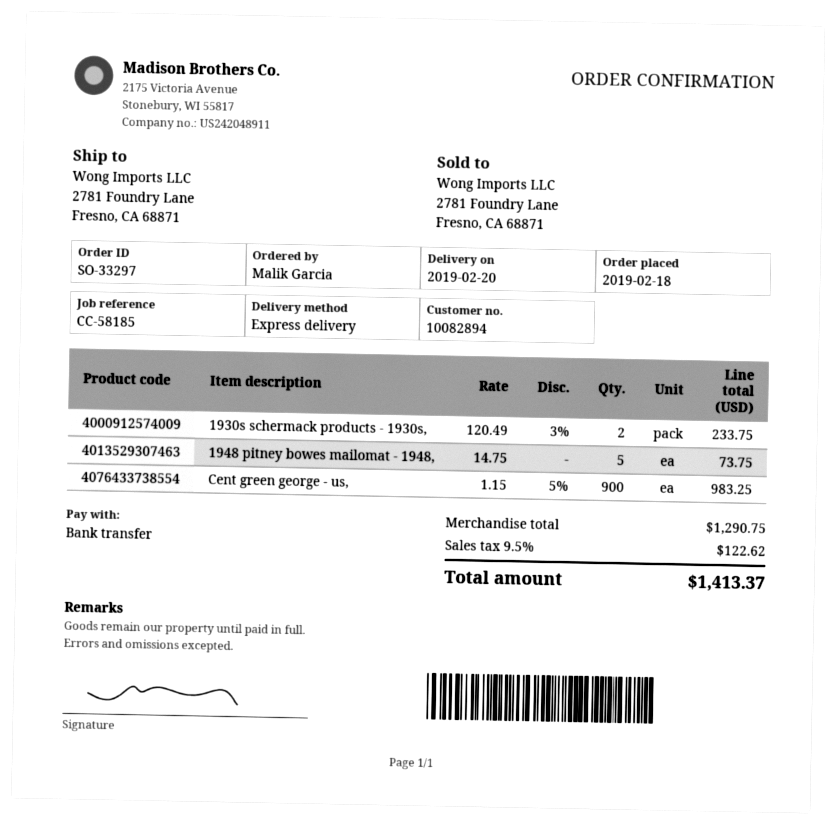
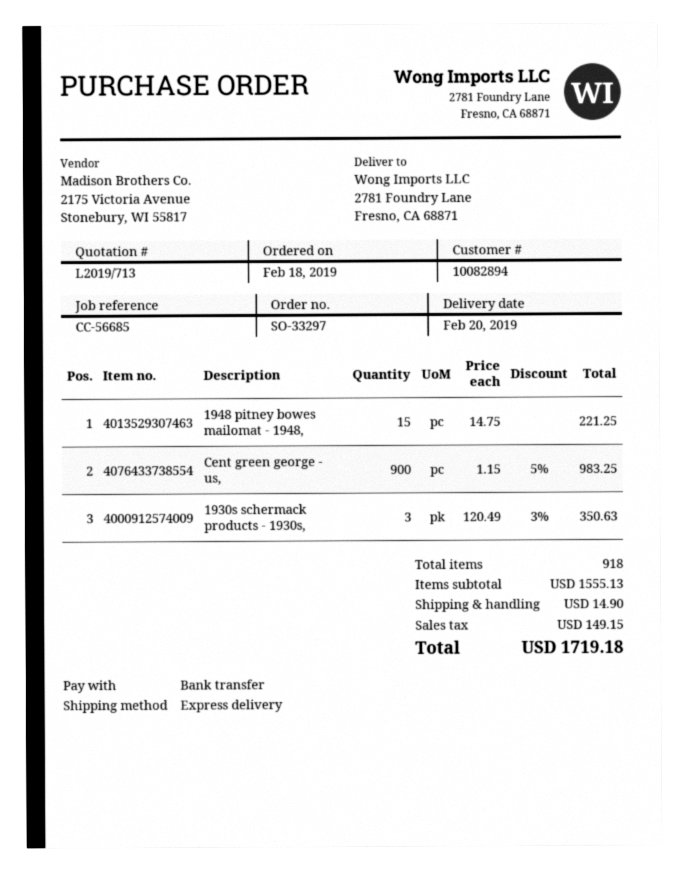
reference: CC-58185 -> CC-56685
1930s schermack products - 1930s,: 2 x 120.49 - 3% = 233.75 -> 3 x 120.49 - 3% = 350.63
1948 pitney bowes mailomat - 1948,: 5 x 14.75 = 73.75 -> 15 x 14.75 = 221.25
subtotal: 1290.75 -> 1555.13
shipping: none -> 14.90
tax: 122.62 -> 149.15
total: 1413.37 -> 1719.18

